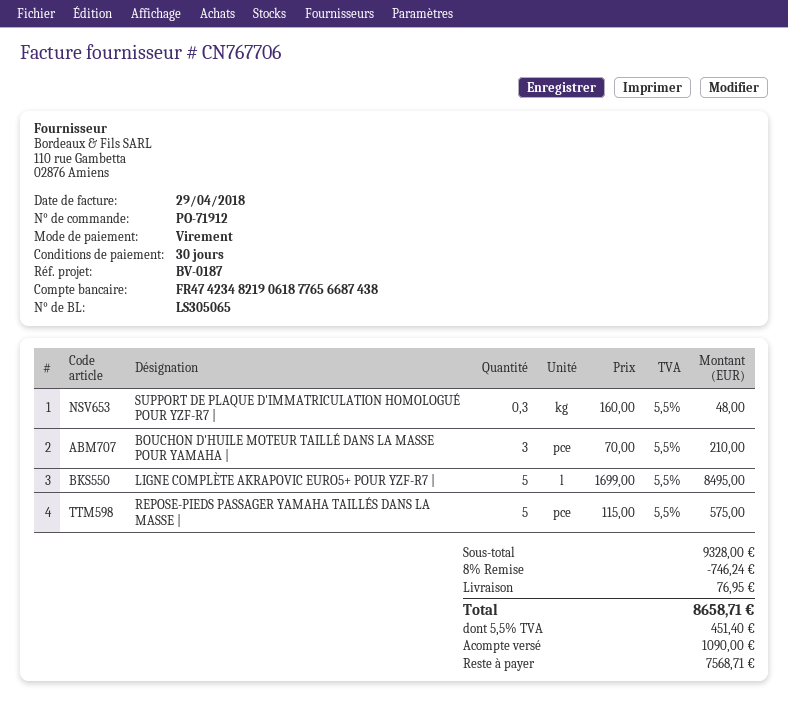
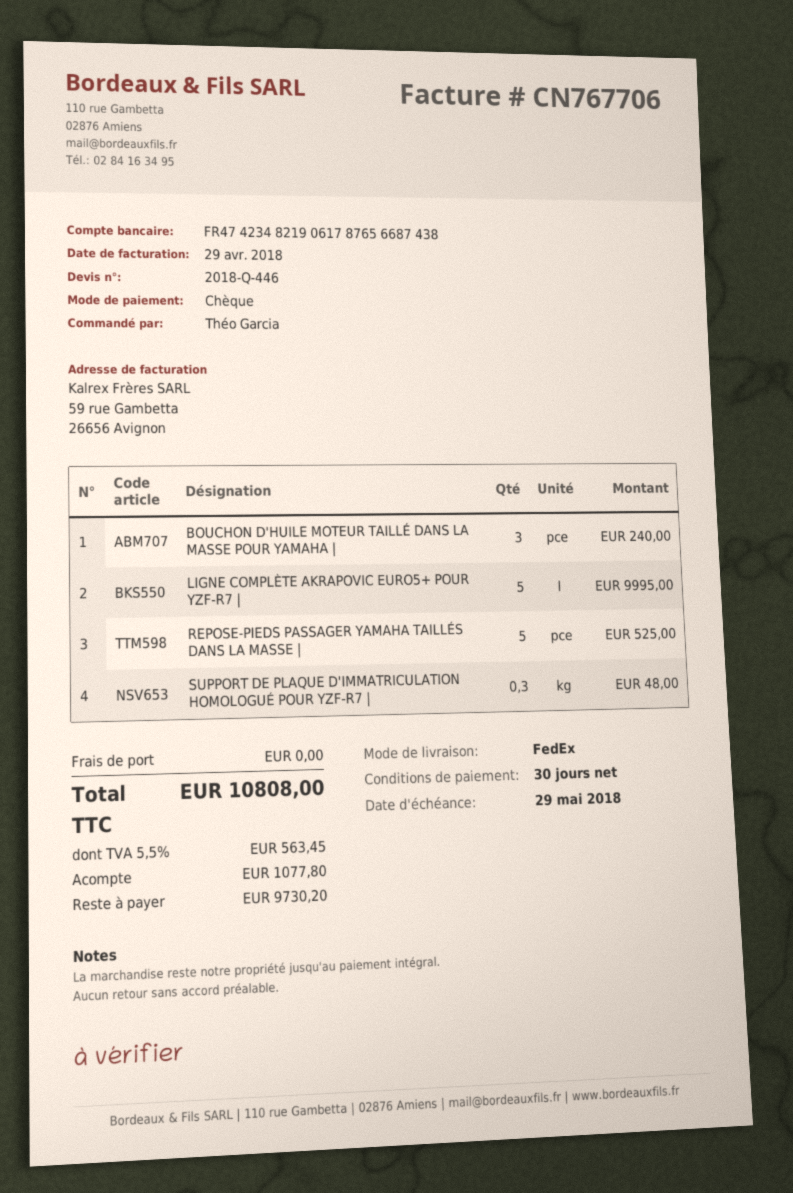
payment method: bank transfer -> cheque
bank account: FR4742348219061877656687438 -> FR4742348219061787656687438
BOUCHON D'HUILE MOTEUR TAILLÉ DANS LA MASSE POUR YAMAHA |: 3 for 210.00 -> 3 for 240.00
LIGNE COMPLÈTE AKRAPOVIC EURO5+ POUR YZF-R7 |: 5 for 8495.00 -> 5 for 9995.00
REPOSE-PIEDS PASSAGER YAMAHA TAILLÉS DANS LA MASSE |: 5 for 575.00 -> 5 for 525.00
discount: 8% = 746.24 -> none
shipping: 76.95 -> 0.00
tax: 5.5% = 451.40 -> 5.5% = 563.45
total: 8658.71 -> 10808.00
deposit: 1090.00 -> 1077.80
balance: 7568.71 -> 9730.20

